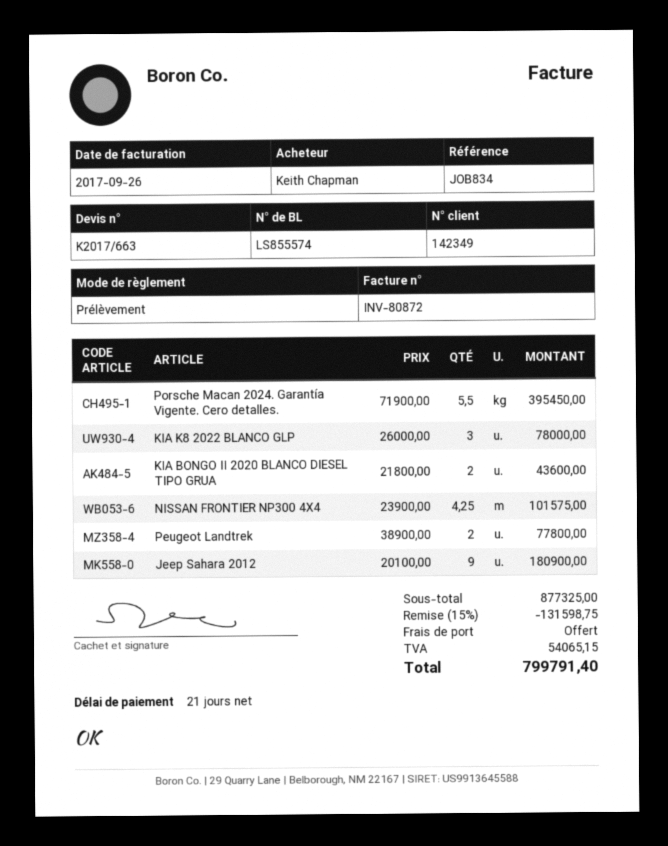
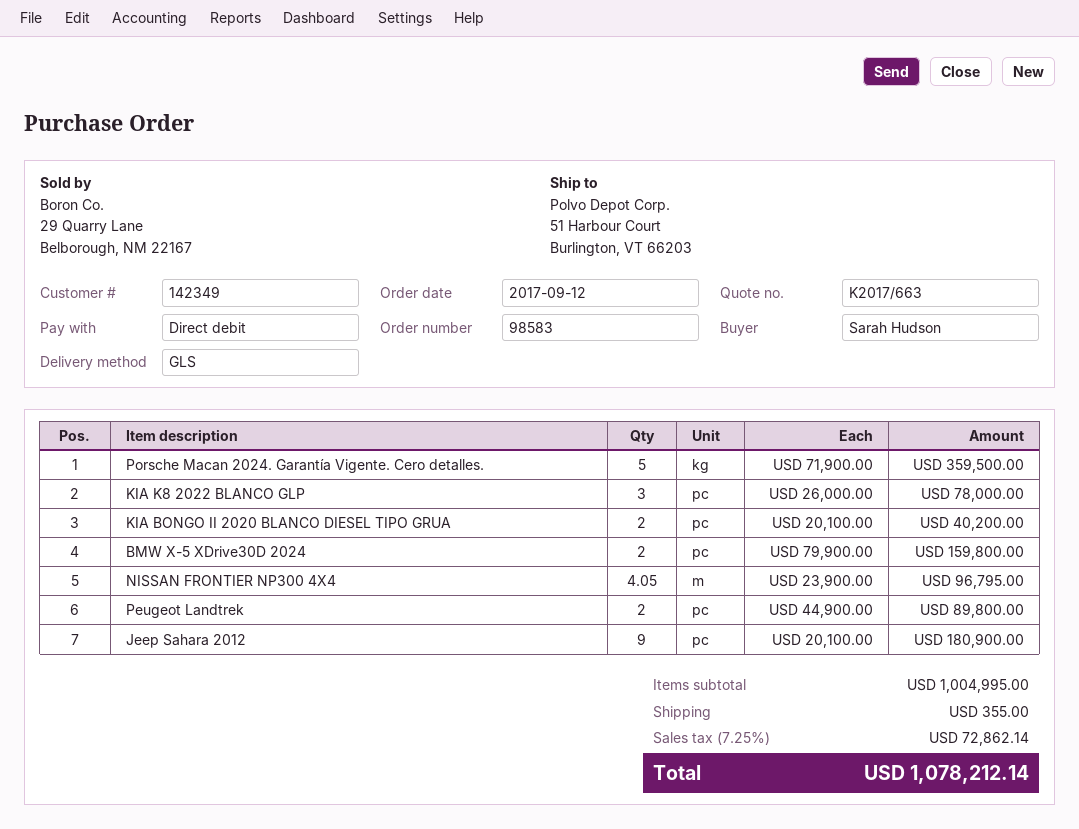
ordered by: Keith Chapman -> Sarah Hudson
Porsche Macan 2024. Garantía Vigente. Cero detalles.: 5.5 x 71900.00 = 395450.00 -> 5 x 71900.00 = 359500.00
KIA BONGO II 2020 BLANCO DIESEL TIPO GRUA: 2 x 21800.00 = 43600.00 -> 2 x 20100.00 = 40200.00
NISSAN FRONTIER NP300 4X4: 4.25 x 23900.00 = 101575.00 -> 4.05 x 23900.00 = 96795.00
Peugeot Landtrek: 2 x 38900.00 = 77800.00 -> 2 x 44900.00 = 89800.00
BMW X-5 XDrive30D 2024: none -> 2 x 79900.00 = 159800.00
subtotal: 877325.00 -> 1004995.00
discount: 15% = 131598.75 -> none
shipping: 0.00 -> 355.00
tax: 54065.15 -> 72862.14
total: 799791.40 -> 1078212.14

